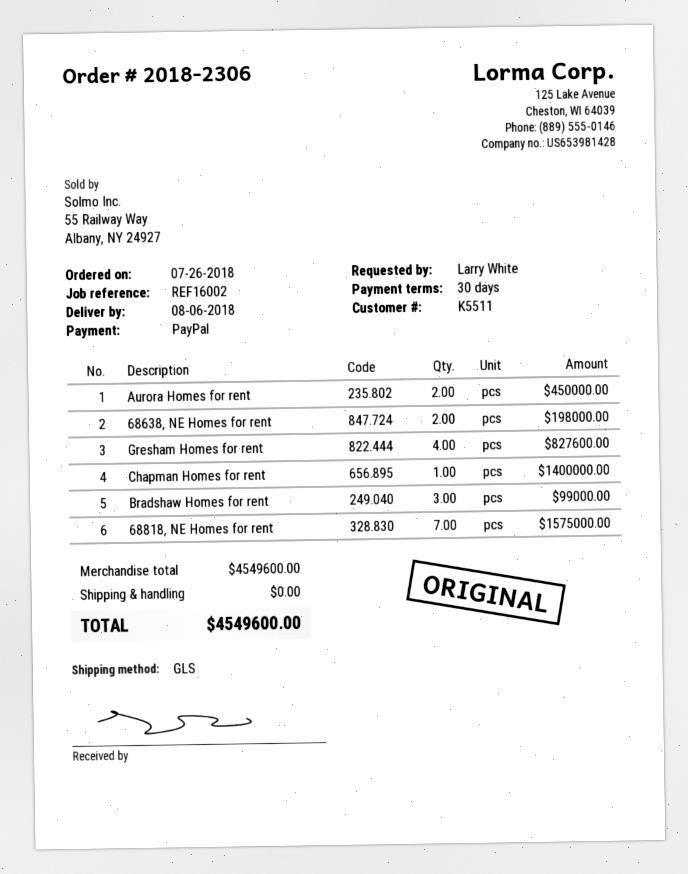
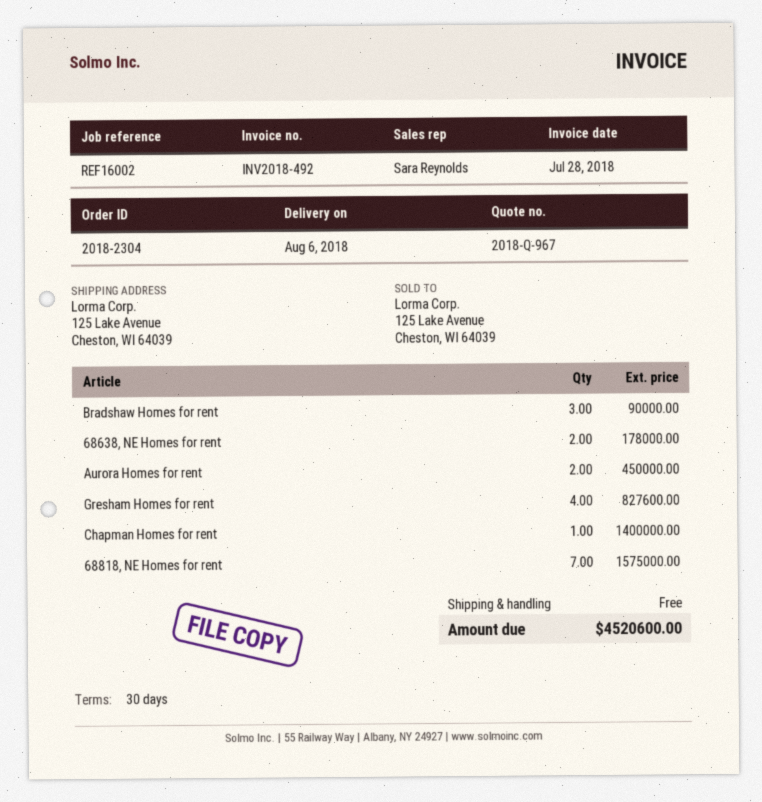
order number: 2018-2306 -> 2018-2304
68638, NE Homes for rent: 2 for 198000.00 -> 2 for 178000.00
Bradshaw Homes for rent: 3 for 99000.00 -> 3 for 90000.00
total: 4549600.00 -> 4520600.00

